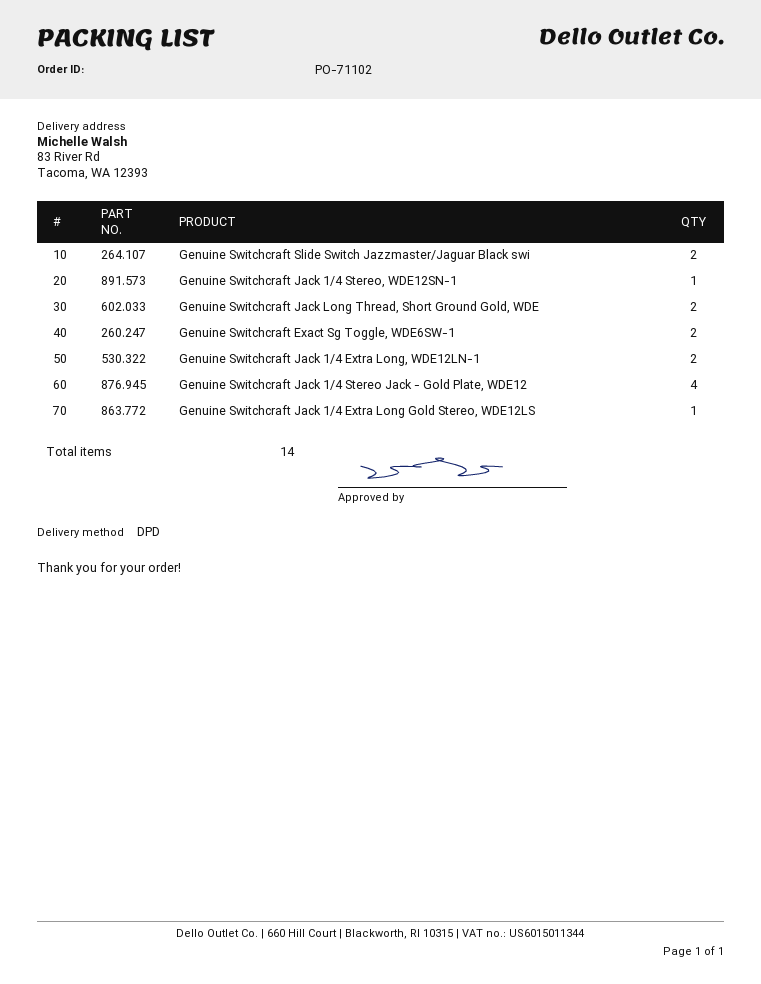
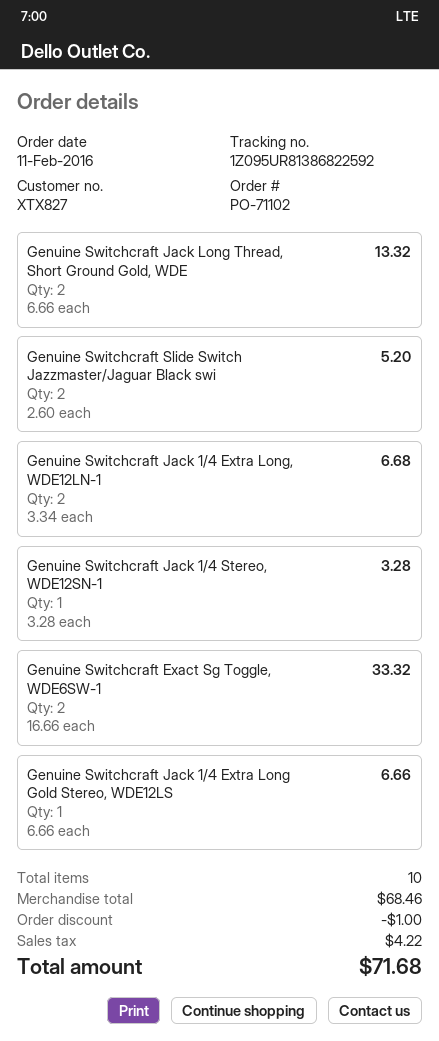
Genuine Switchcraft Jack 1/4 Stereo Jack - Gold Plate, WDE12: 4 -> none
total quantity: 14 -> 10

